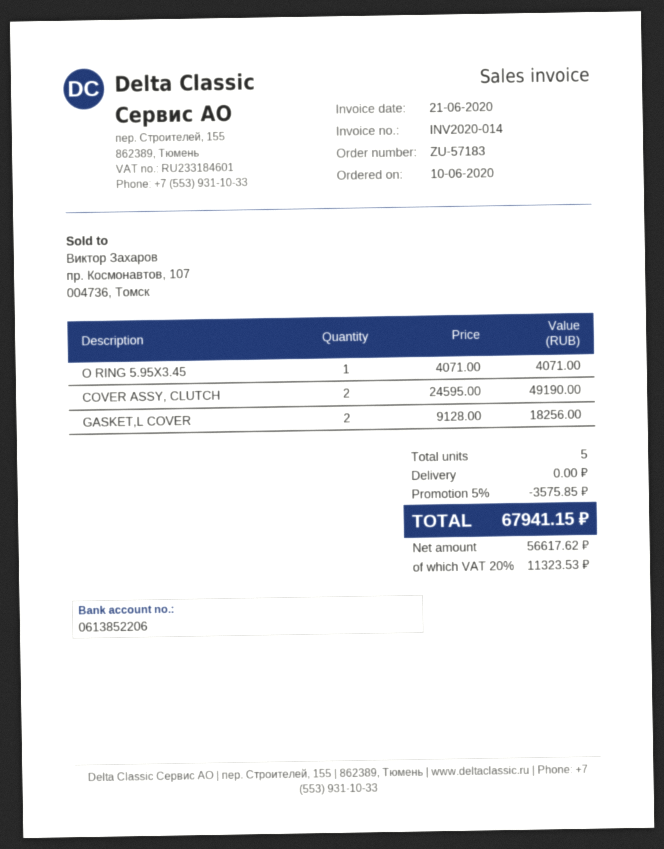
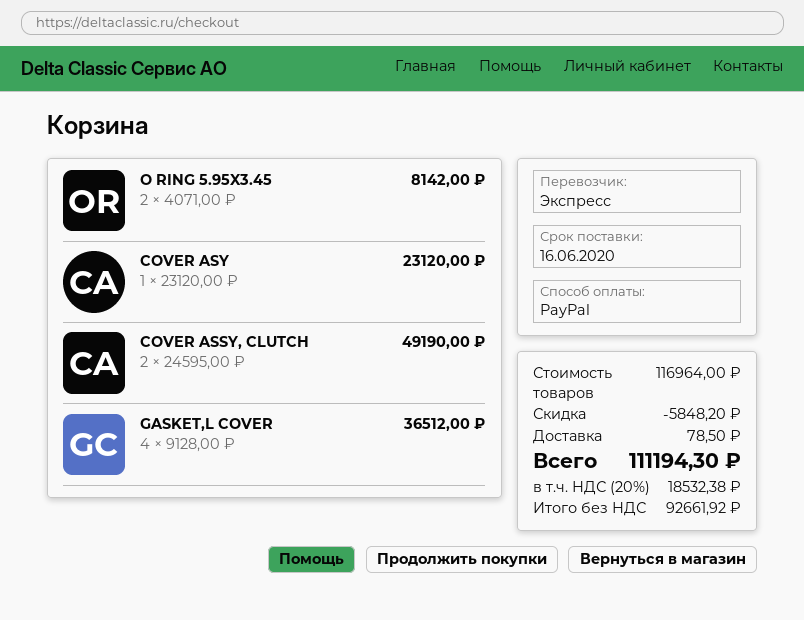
O RING 5.95X3.45: 1 x 4071.00 = 4071.00 -> 2 x 4071.00 = 8142.00
GASKET,L COVER: 2 x 9128.00 = 18256.00 -> 4 x 9128.00 = 36512.00
COVER ASY: none -> 1 x 23120.00 = 23120.00
discount: 3575.85 -> 5848.20
shipping: 0.00 -> 78.50
net: 56617.62 -> 92661.92
tax: 20% = 11323.53 -> 20% = 18532.38
total: 67941.15 -> 111194.30

